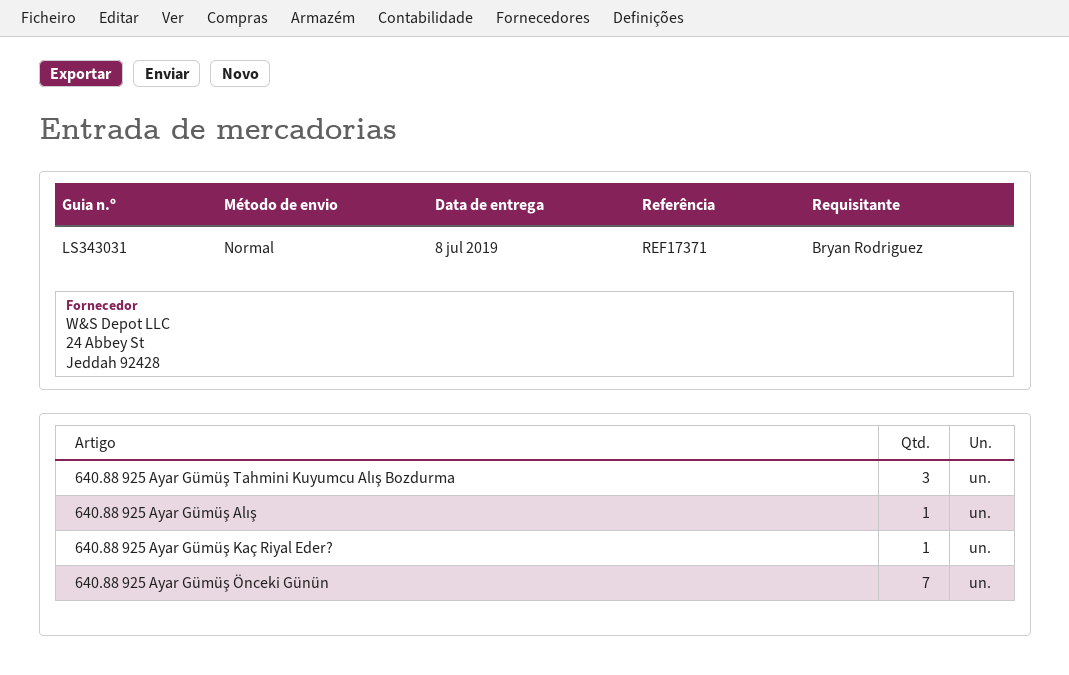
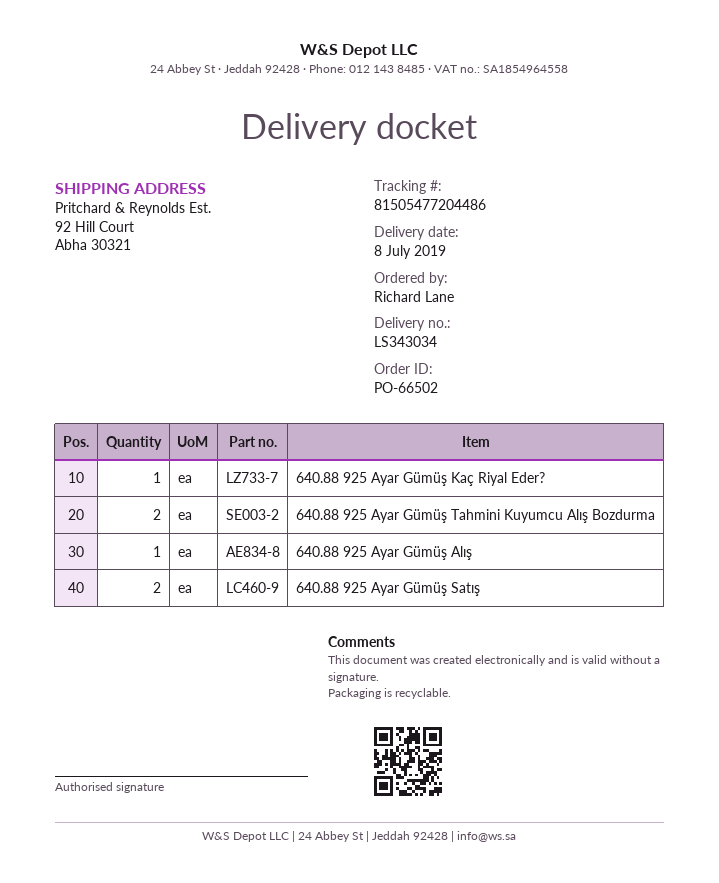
delivery note number: LS343031 -> LS343034
ordered by: Bryan Rodriguez -> Richard Lane
640.88 925 Ayar Gümüş Tahmini Kuyumcu Alış Bozdurma: 3 -> 2
640.88 925 Ayar Gümüş Önceki Günün: 7 -> none
640.88 925 Ayar Gümüş Satış: none -> 2

